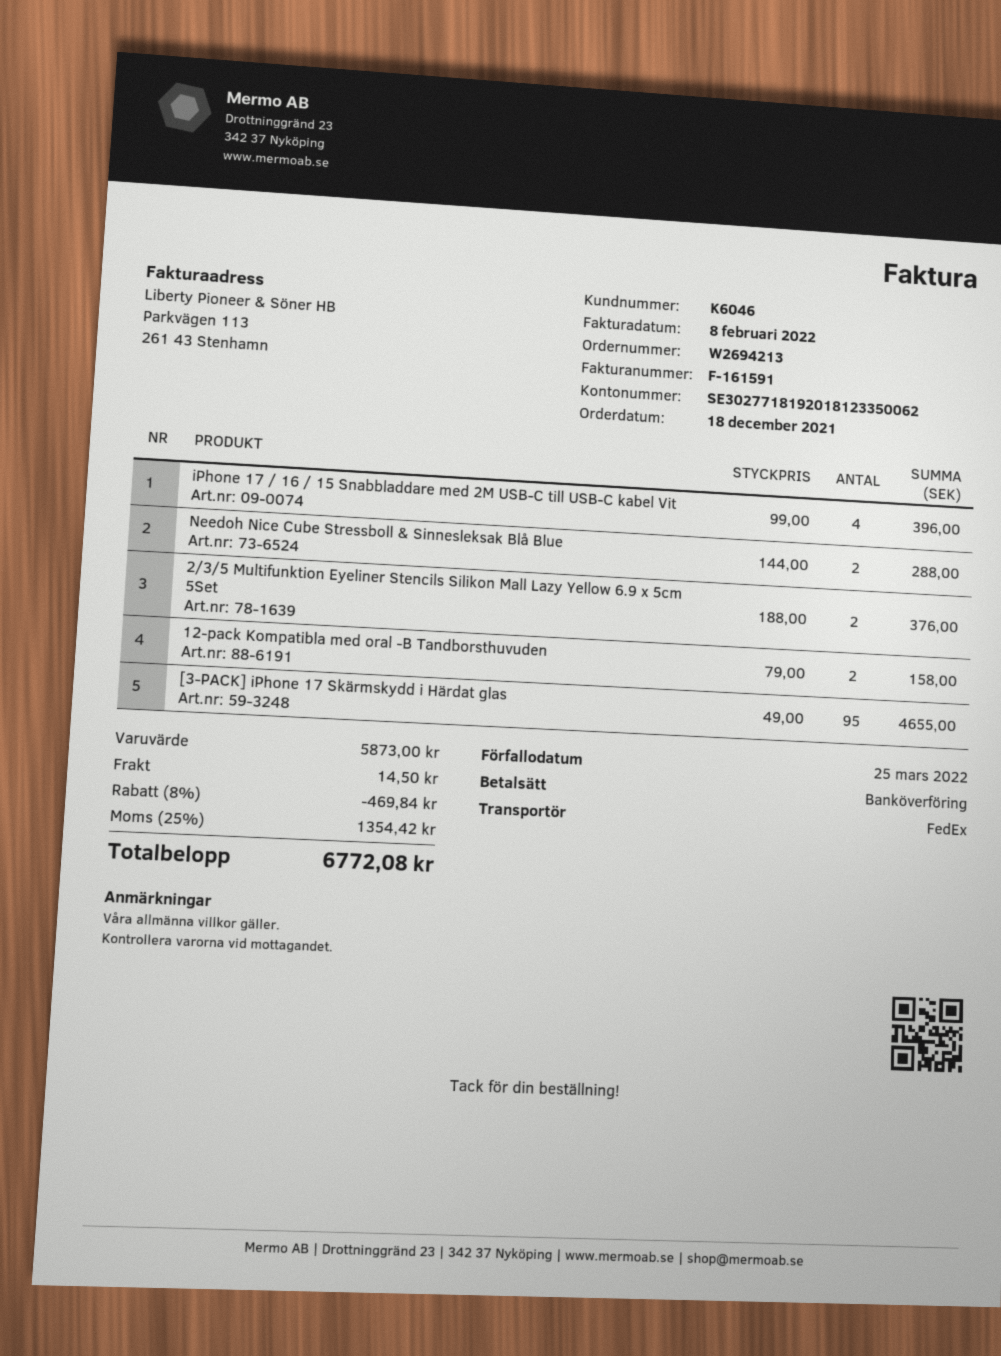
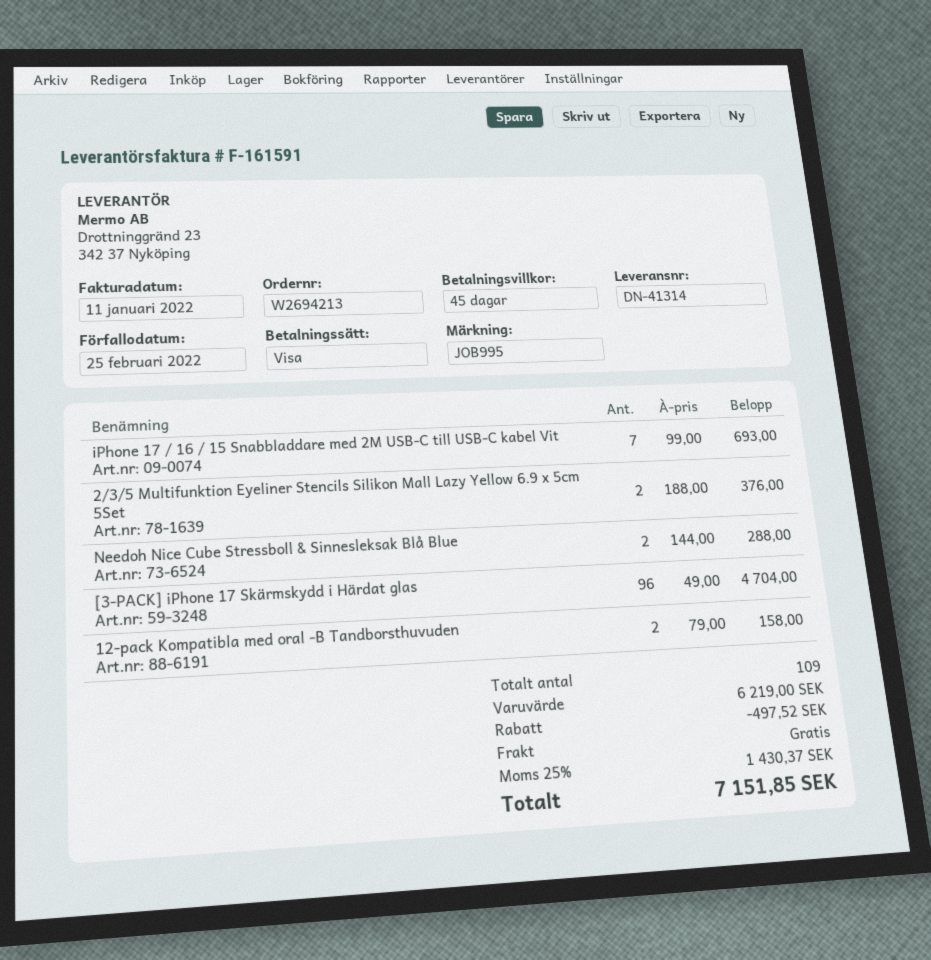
invoice date: 2022-02-08 -> 2022-01-11
due date: 2022-03-25 -> 2022-02-25
payment method: bank transfer -> Visa
iPhone 17 / 16 / 15 Snabbladdare med 2M USB-C till USB-C kabel Vit: 4 x 99.00 = 396.00 -> 7 x 99.00 = 693.00
[3-PACK] iPhone 17 Skärmskydd i Härdat glas: 95 x 49.00 = 4655.00 -> 96 x 49.00 = 4704.00
subtotal: 5873.00 -> 6219.00
discount: 469.84 -> 497.52
shipping: 14.50 -> 0.00
tax: 25% = 1354.42 -> 25% = 1430.37
total: 6772.08 -> 7151.85

